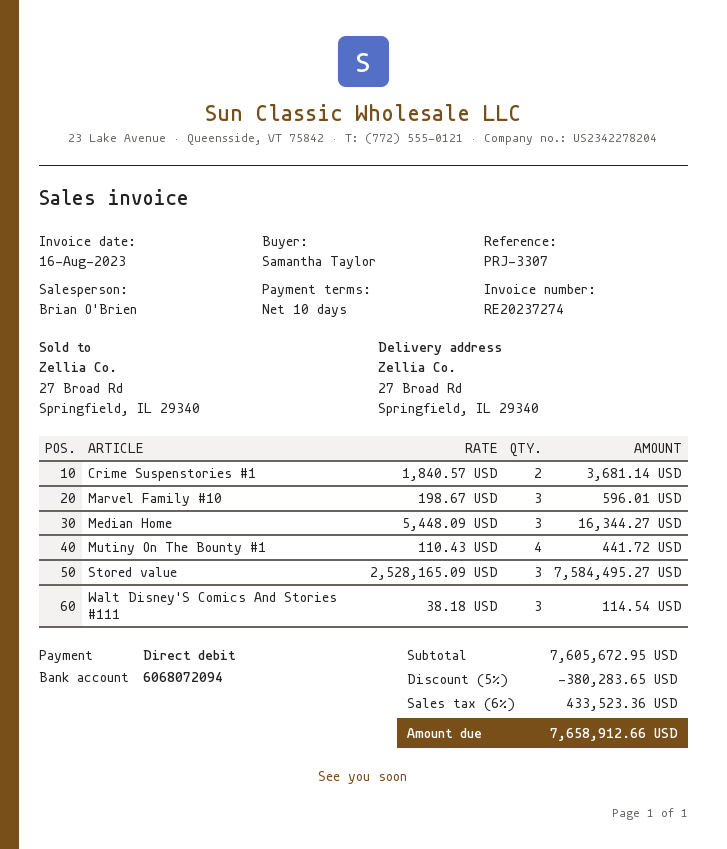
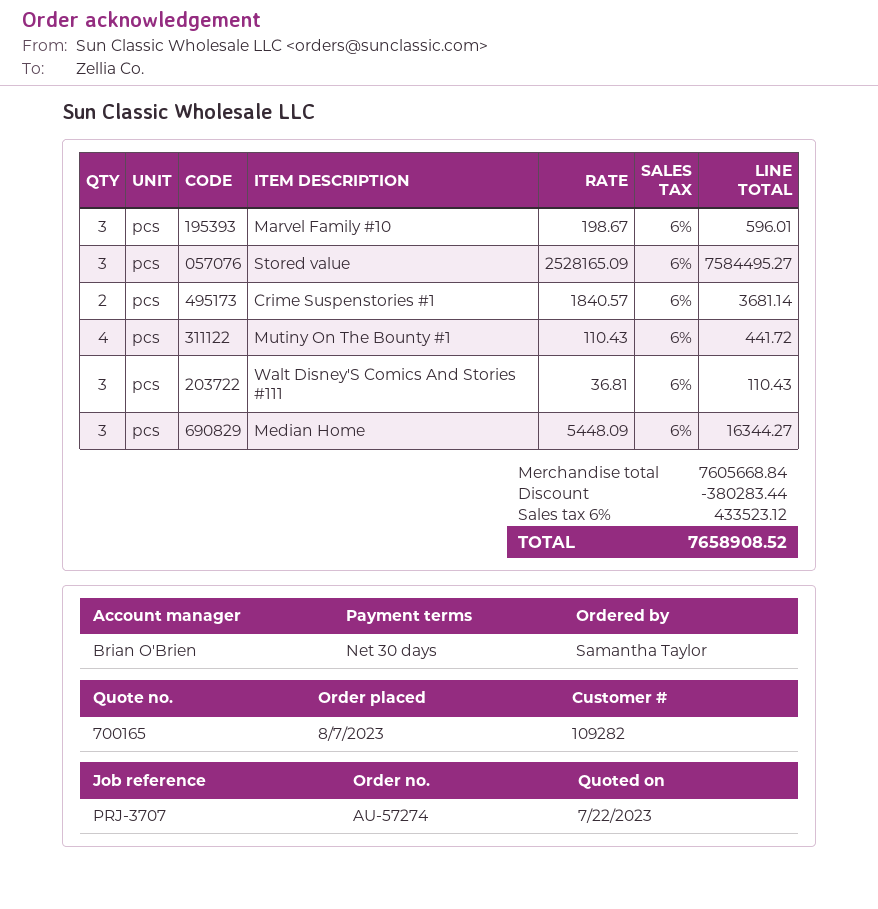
payment terms: 10 days -> 30 days
reference: PRJ-3307 -> PRJ-3707
Walt Disney'S Comics And Stories #111: 3 x 38.18 = 114.54 -> 3 x 36.81 = 110.43
subtotal: 7605672.95 -> 7605668.84
discount: 380283.65 -> 380283.44
tax: 6% = 433523.36 -> 6% = 433523.12
total: 7658912.66 -> 7658908.52

